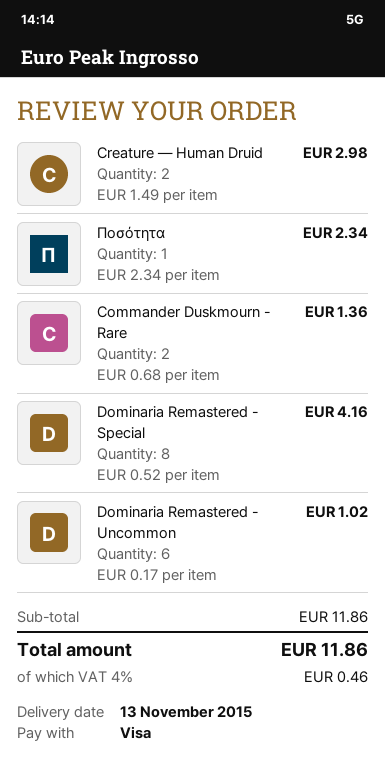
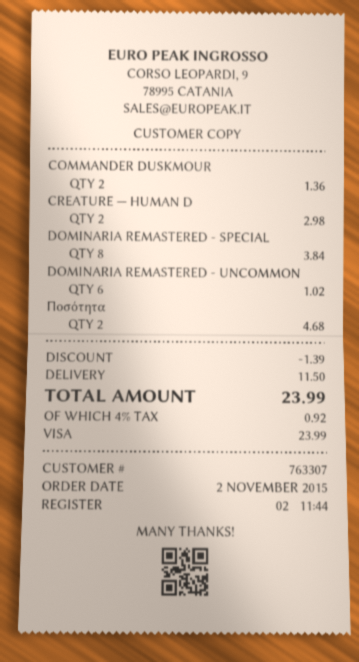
Ποσότητα: 1 for 2.34 -> 2 for 4.68
Dominaria Remastered - Special: 8 for 4.16 -> 8 for 3.84
discount: none -> 1.39
shipping: none -> 11.50
tax: 4% = 0.46 -> 4% = 0.92
total: 11.86 -> 23.99

